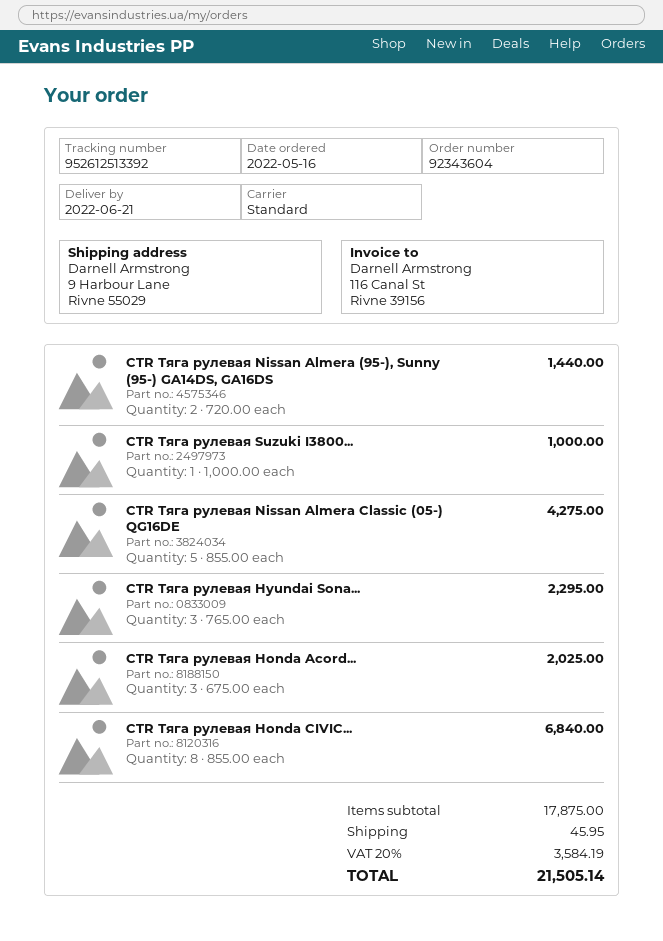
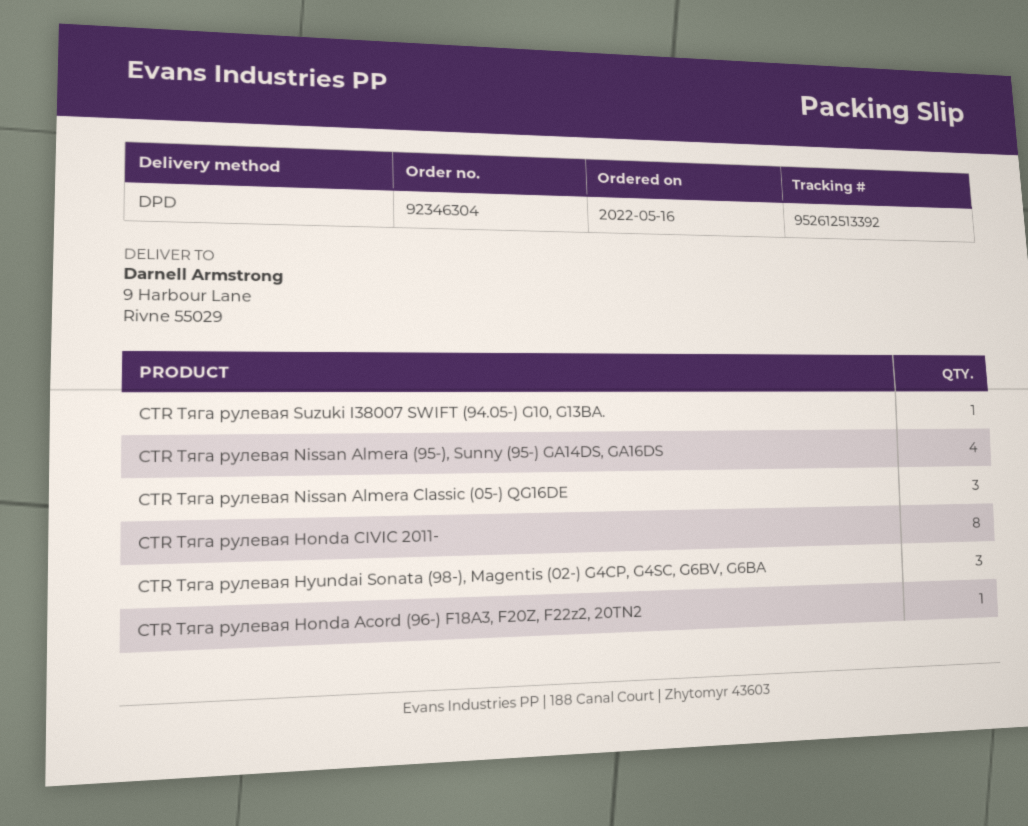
order number: 92343604 -> 92346304
shipping method: standard -> DPD
CTR Тяга рулевая Nissan Almera (95-), Sunny (95-) GA14DS, GA16DS: 2 -> 4
CTR Тяга рулевая Nissan Almera Classic (05-) QG16DE: 5 -> 3
CTR Тяга рулевая Honda Acord...: 3 -> 1

